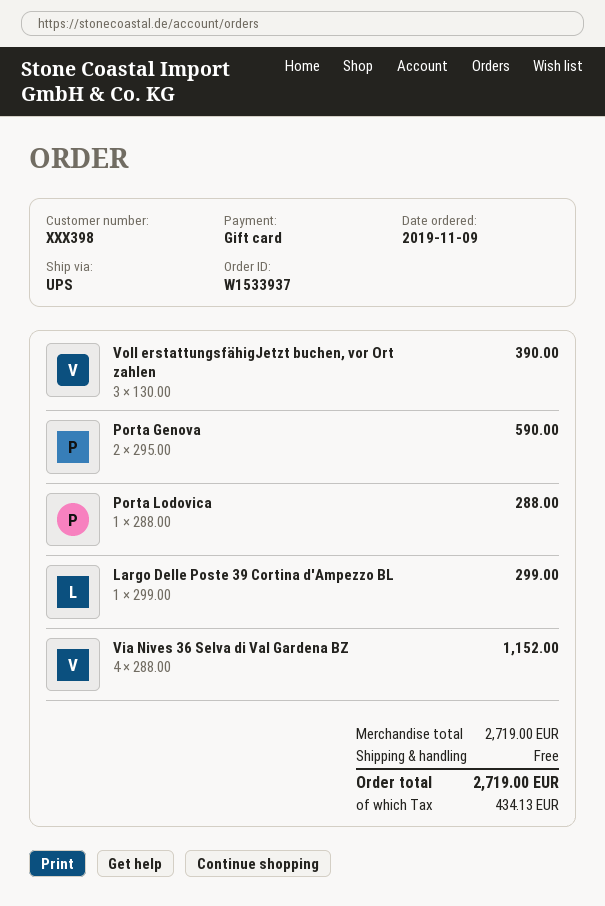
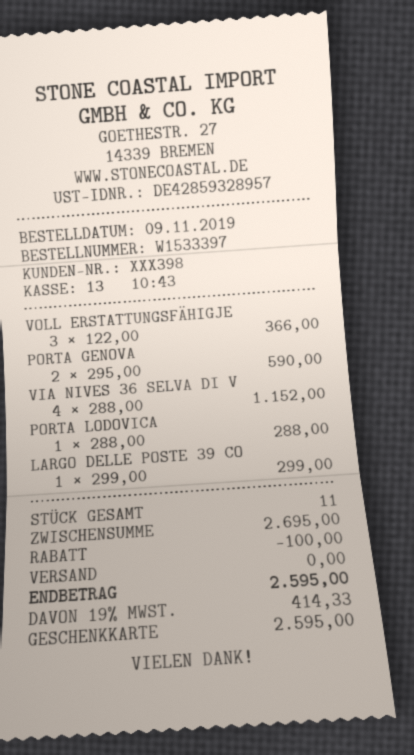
order number: W1533937 -> W1533397
Voll erstattungsfähigJetzt buchen, vor Ort zahlen: 3 x 130.00 = 390.00 -> 3 x 122.00 = 366.00
subtotal: 2719.00 -> 2695.00
discount: none -> 100.00
tax: 434.13 -> 414.33
total: 2719.00 -> 2595.00

